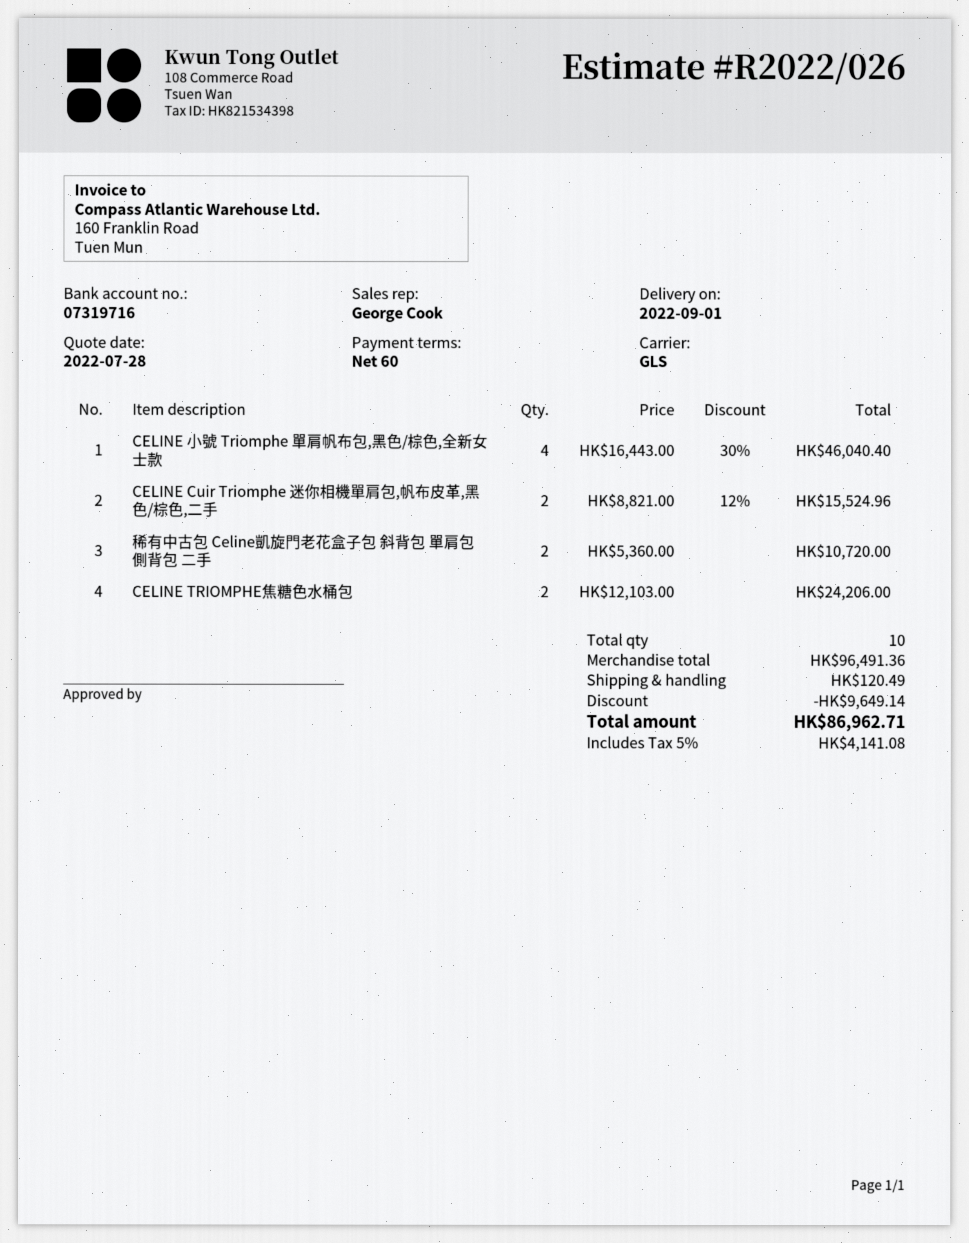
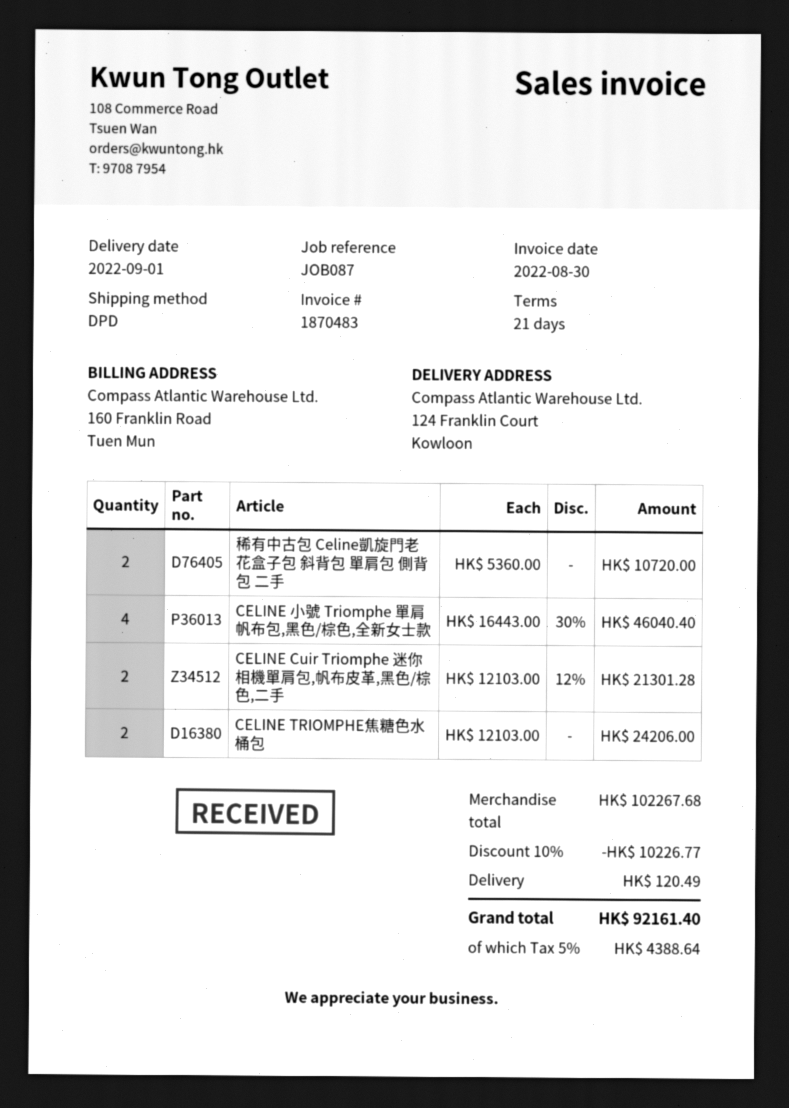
payment terms: 60 days -> 21 days
shipping method: GLS -> DPD
CELINE Cuir Triomphe 迷你相機單肩包,帆布皮革,黑色/棕色,二手: 2 x 8821.00 - 12% = 15524.96 -> 2 x 12103.00 - 12% = 21301.28
subtotal: 96491.36 -> 102267.68
discount: 9649.14 -> 10226.77
tax: 5% = 4141.08 -> 5% = 4388.64
total: 86962.71 -> 92161.40

